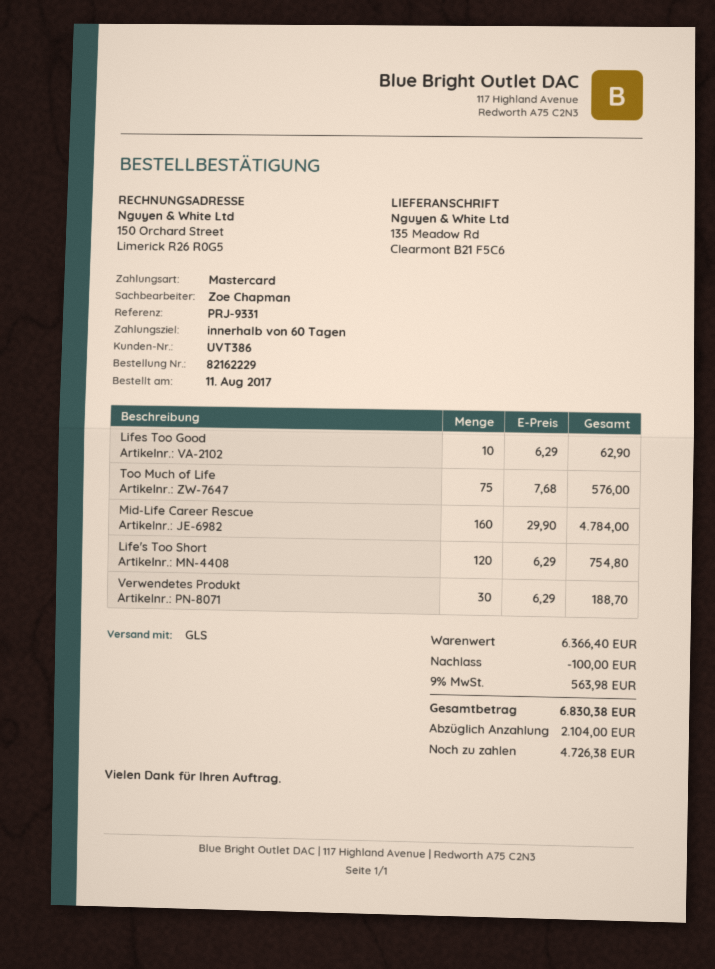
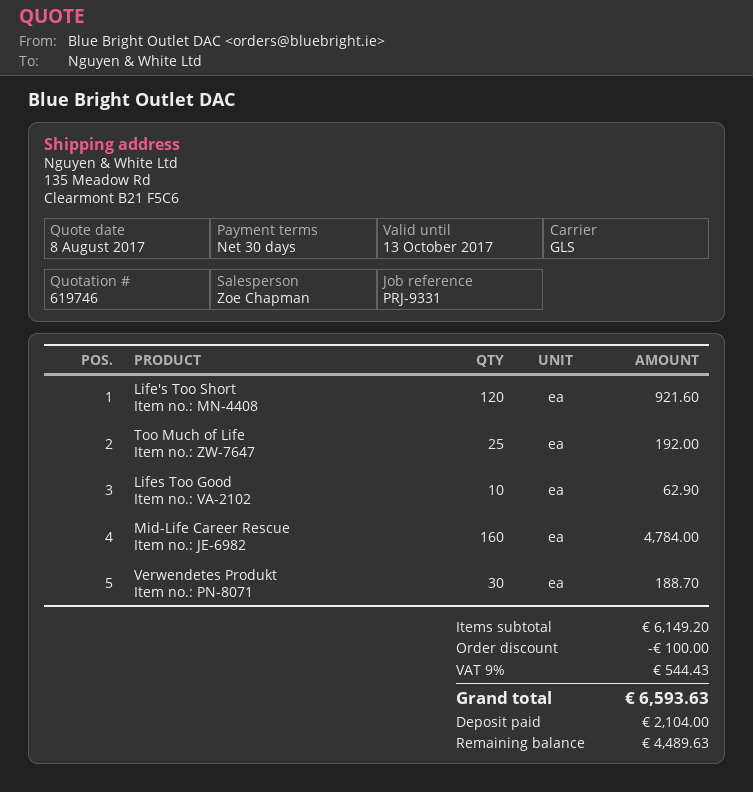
payment terms: 60 days -> 30 days
Too Much of Life: 75 for 576.00 -> 25 for 192.00
Life's Too Short: 120 for 754.80 -> 120 for 921.60
subtotal: 6366.40 -> 6149.20
tax: 9% = 563.98 -> 9% = 544.43
total: 6830.38 -> 6593.63
balance: 4726.38 -> 4489.63

